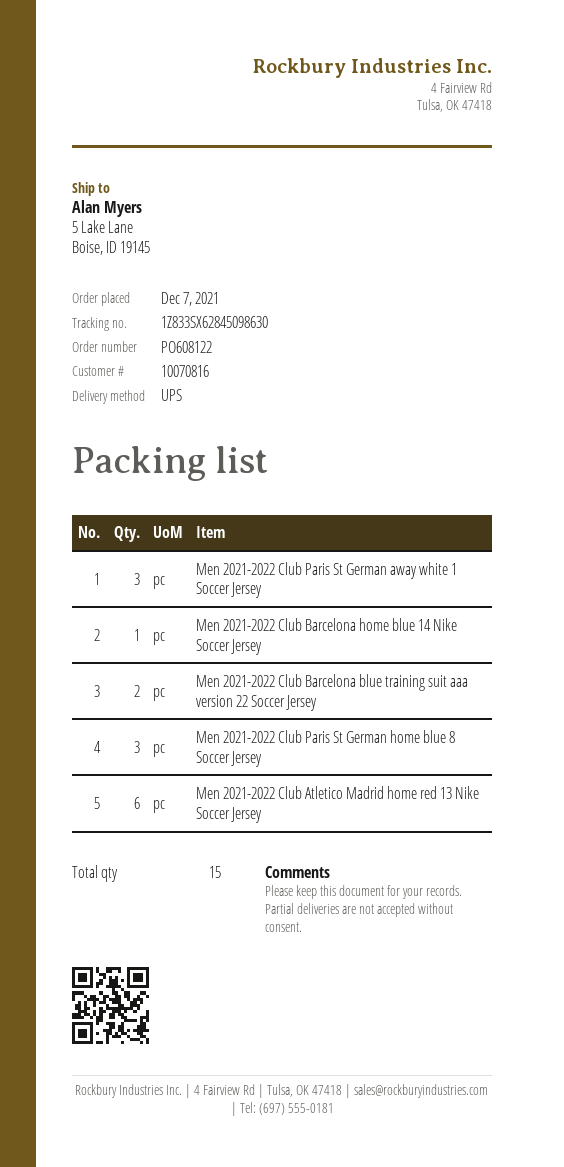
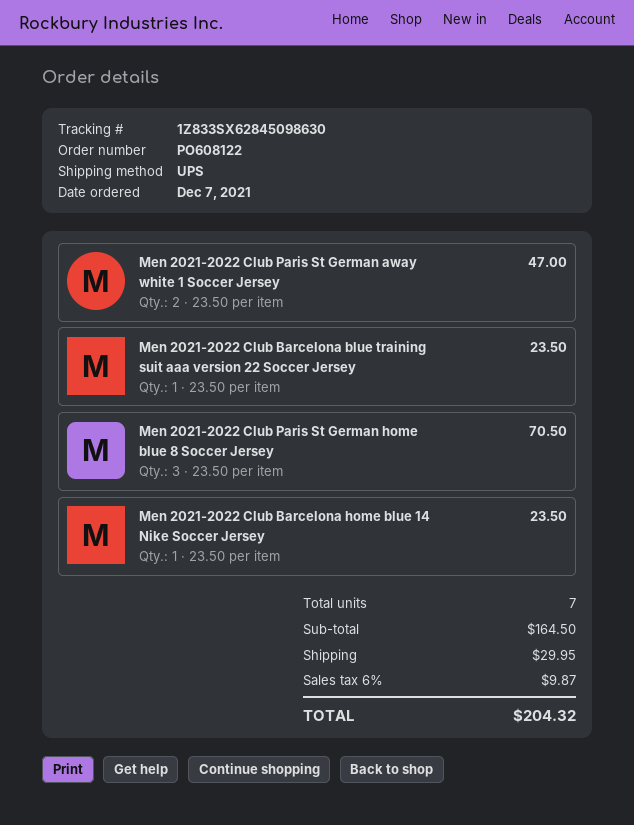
Men 2021-2022 Club Paris St German away white 1 Soccer Jersey: 3 -> 2
Men 2021-2022 Club Barcelona blue training suit aaa version 22 Soccer Jersey: 2 -> 1
Men 2021-2022 Club Atletico Madrid home red 13 Nike Soccer Jersey: 6 -> none
total quantity: 15 -> 7

